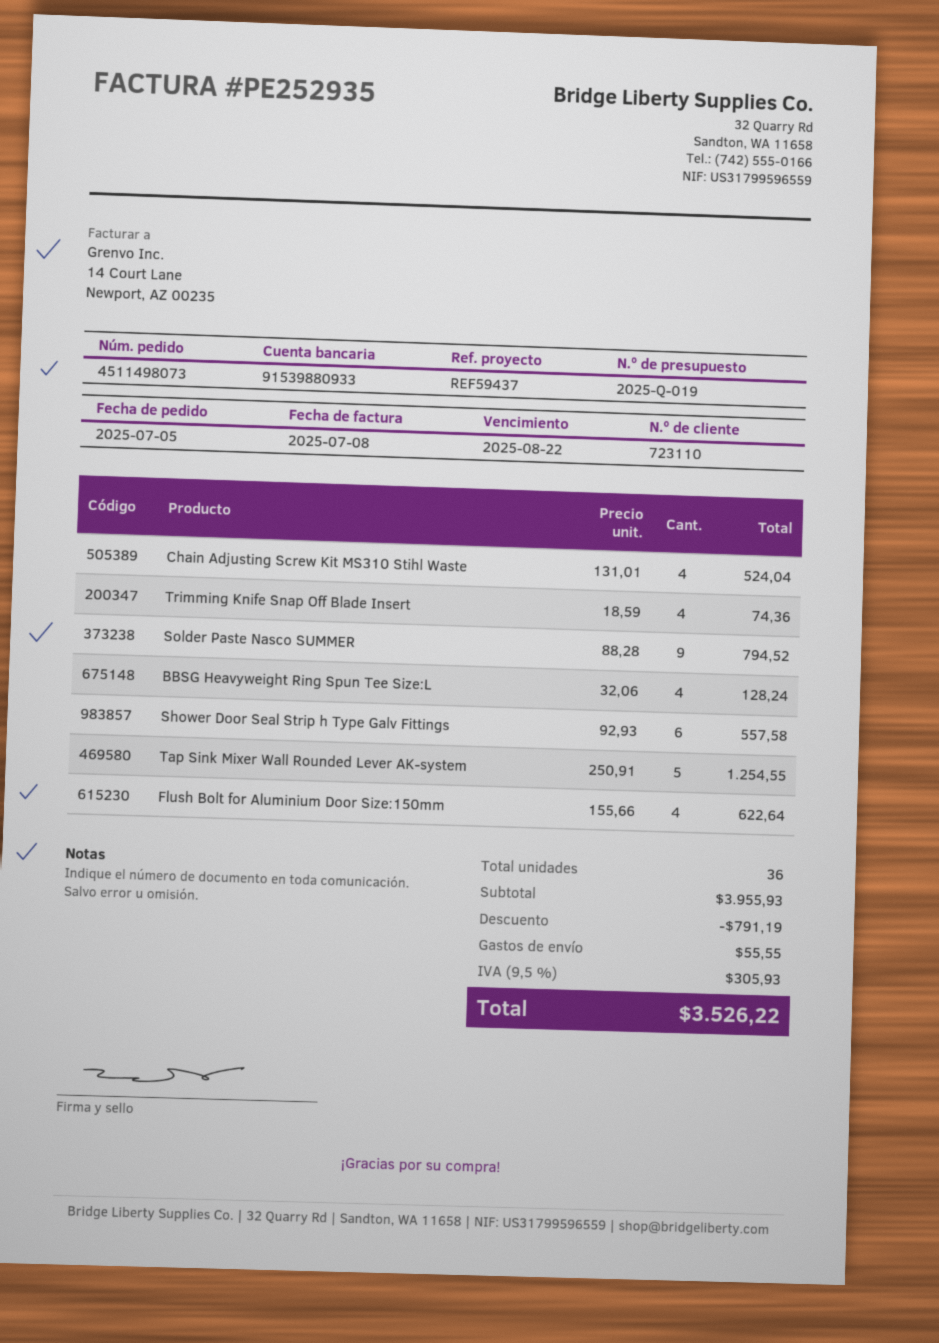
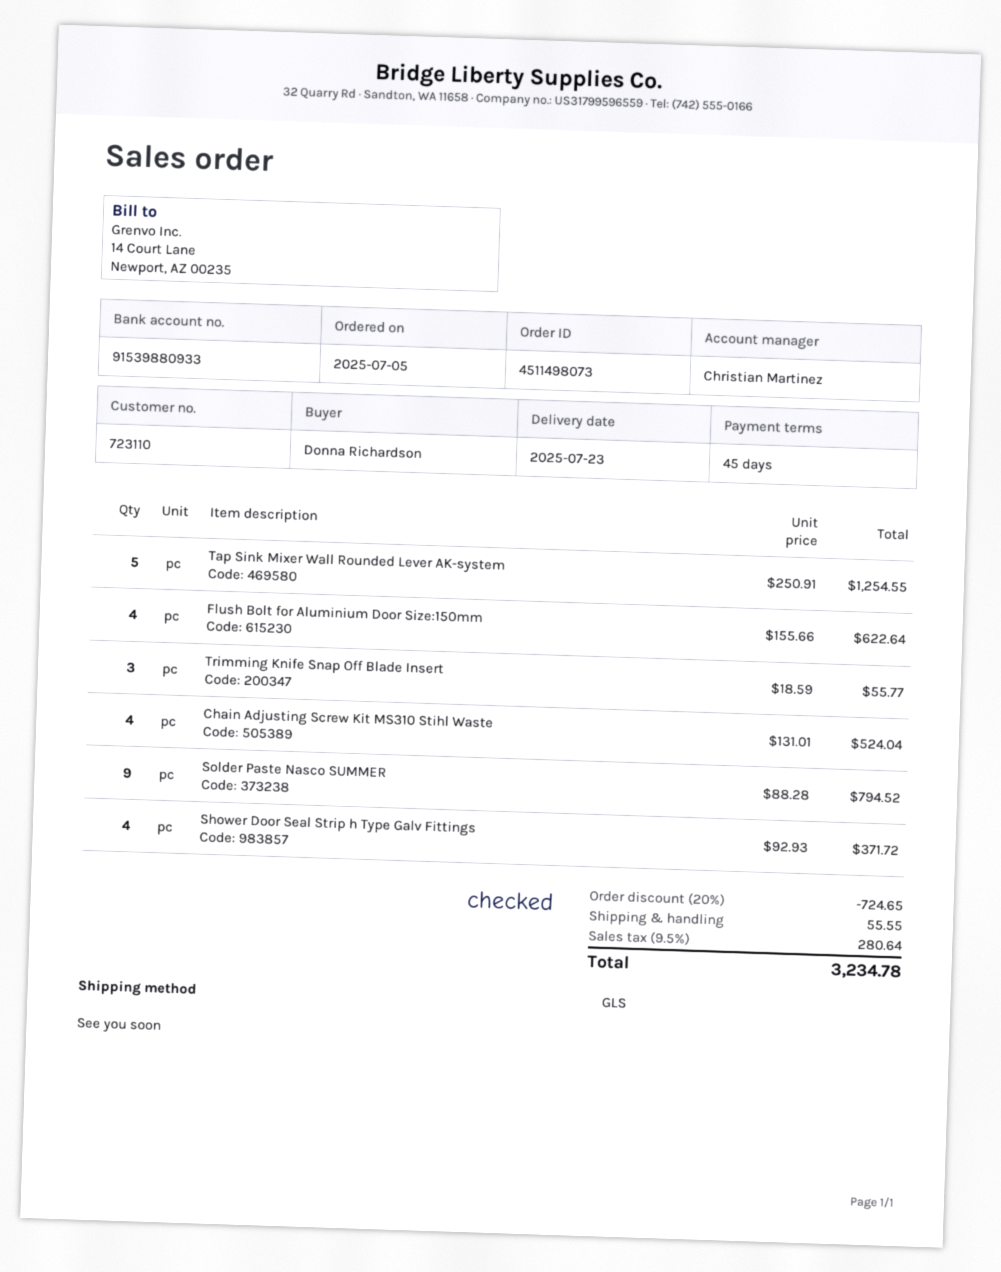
Trimming Knife Snap Off Blade Insert: 4 x 18.59 = 74.36 -> 3 x 18.59 = 55.77
BBSG Heavyweight Ring Spun Tee Size:L: 4 x 32.06 = 128.24 -> none
Shower Door Seal Strip h Type Galv Fittings: 6 x 92.93 = 557.58 -> 4 x 92.93 = 371.72
discount: 791.19 -> 724.65
tax: 9.5% = 305.93 -> 9.5% = 280.64
total: 3526.22 -> 3234.78

